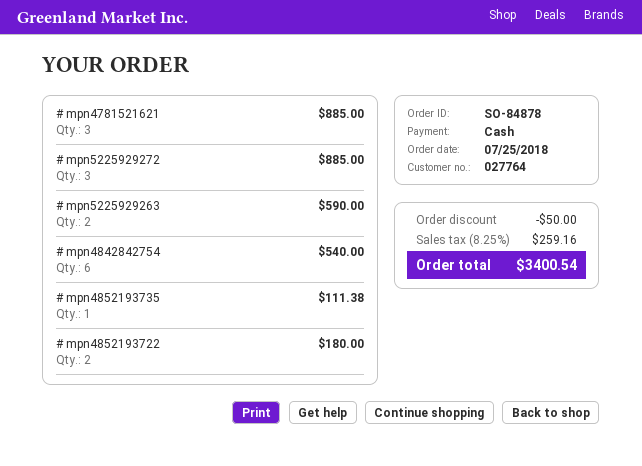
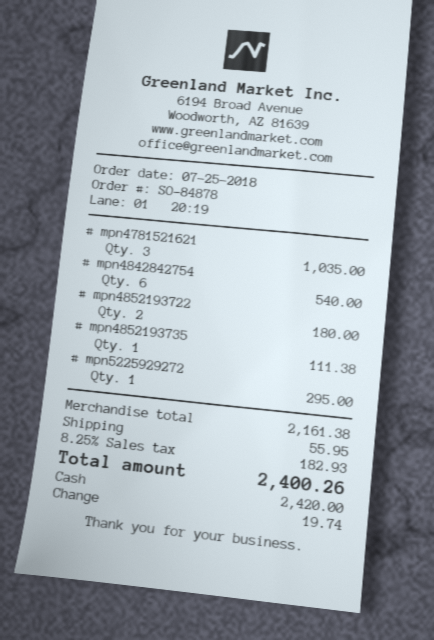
# mpn4781521621: 3 for 885.00 -> 3 for 1035.00
# mpn5225929272: 3 for 885.00 -> 1 for 295.00
# mpn5225929263: 2 for 590.00 -> none
discount: 50.00 -> none
shipping: none -> 55.95
tax: 8.25% = 259.16 -> 8.25% = 182.93
total: 3400.54 -> 2400.26

